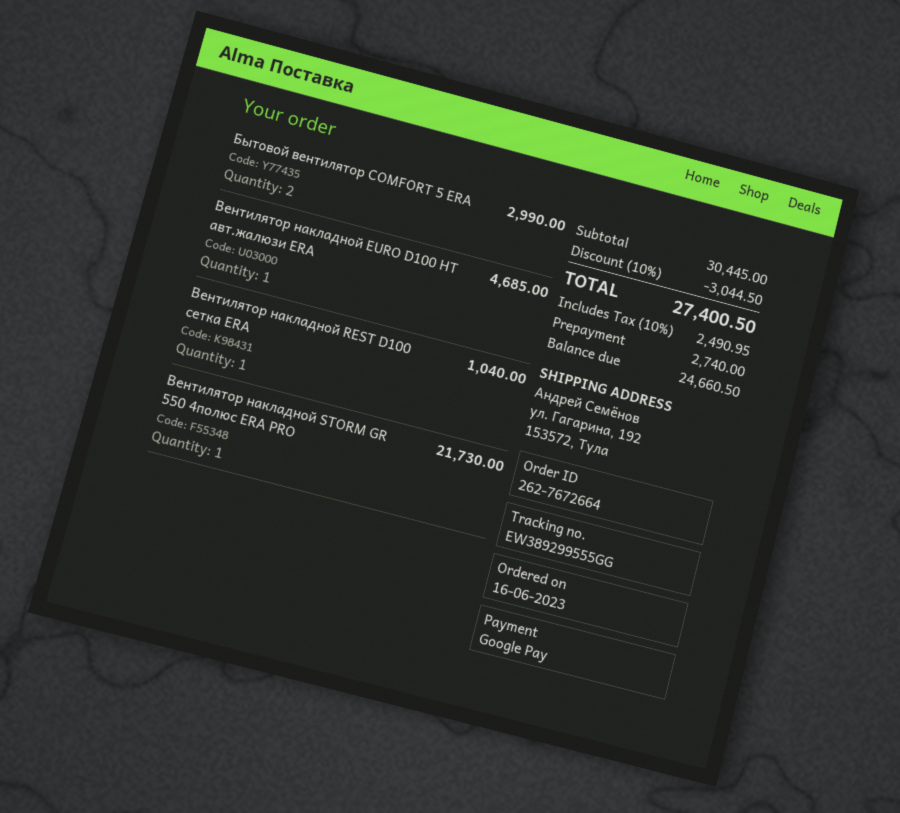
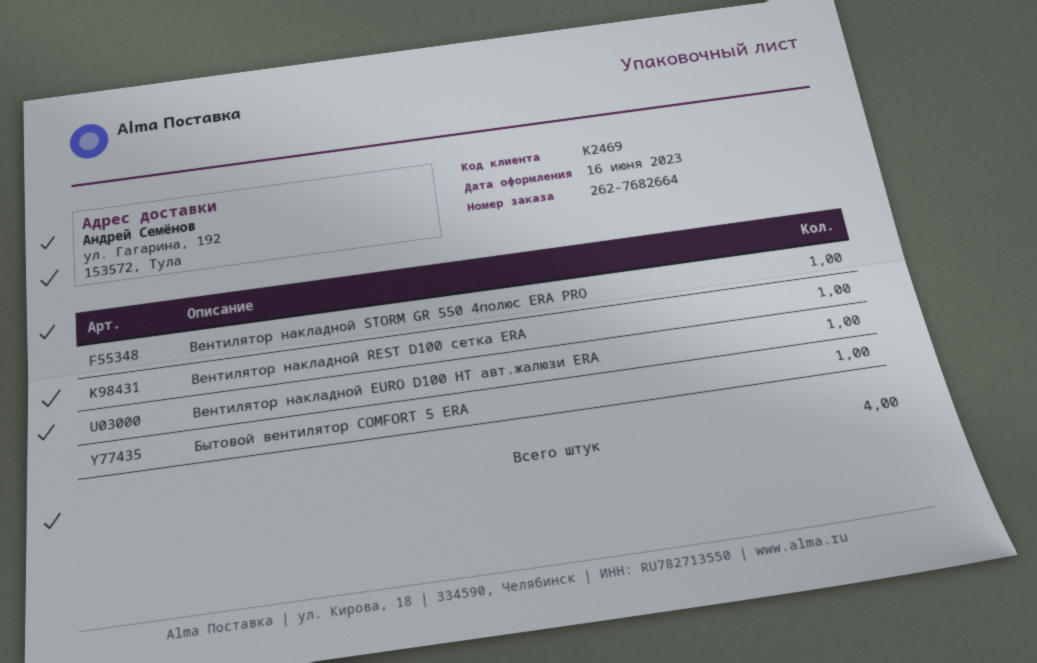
order number: 262-7672664 -> 262-7682664
Бытовой вентилятор COMFORT 5 ERA: 2 -> 1

